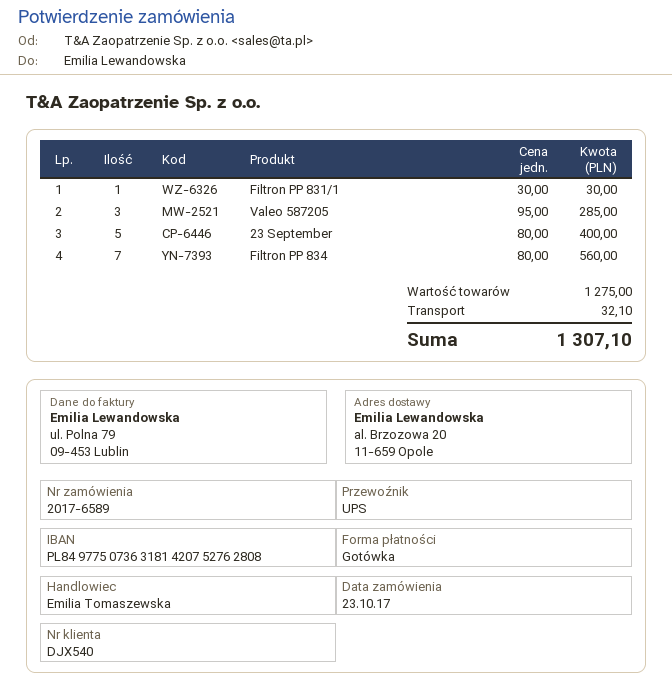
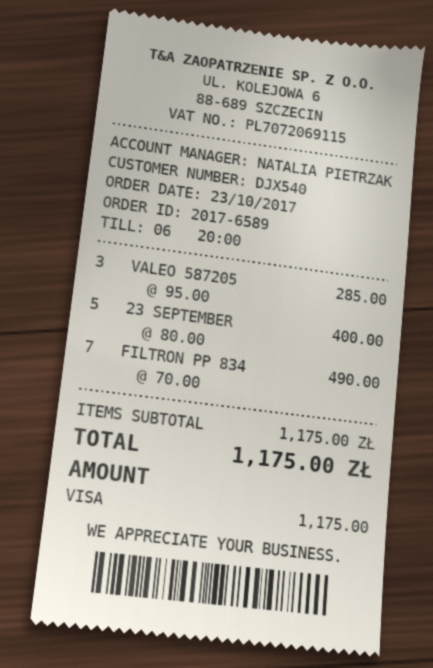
sales rep: Emilia Tomaszewska -> NATALIA PIETRZAK
payment method: cash -> Visa
Filtron PP 831/1: 1 x 30.00 = 30.00 -> none
Filtron PP 834: 7 x 80.00 = 560.00 -> 7 x 70.00 = 490.00
subtotal: 1275.00 -> 1175.00
shipping: 32.10 -> none
total: 1307.10 -> 1175.00

